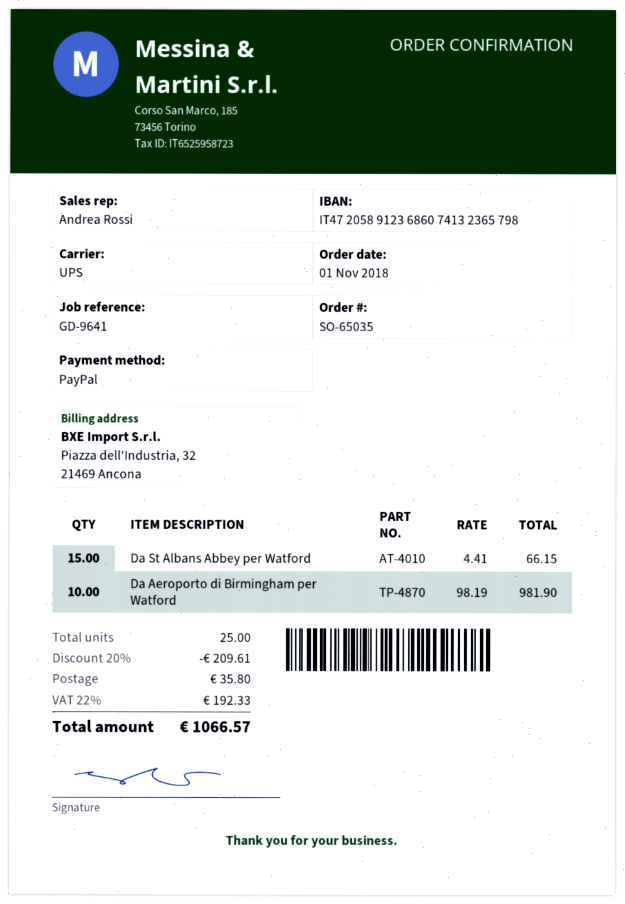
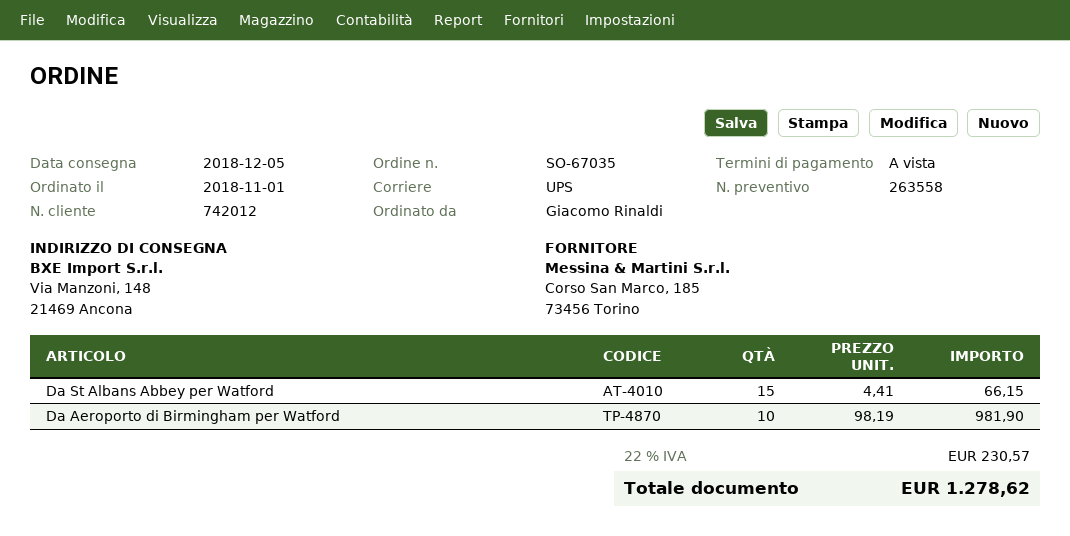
order number: SO-65035 -> SO-67035
discount: 20% = 209.61 -> none
shipping: 35.80 -> none
tax: 22% = 192.33 -> 22% = 230.57
total: 1066.57 -> 1278.62

